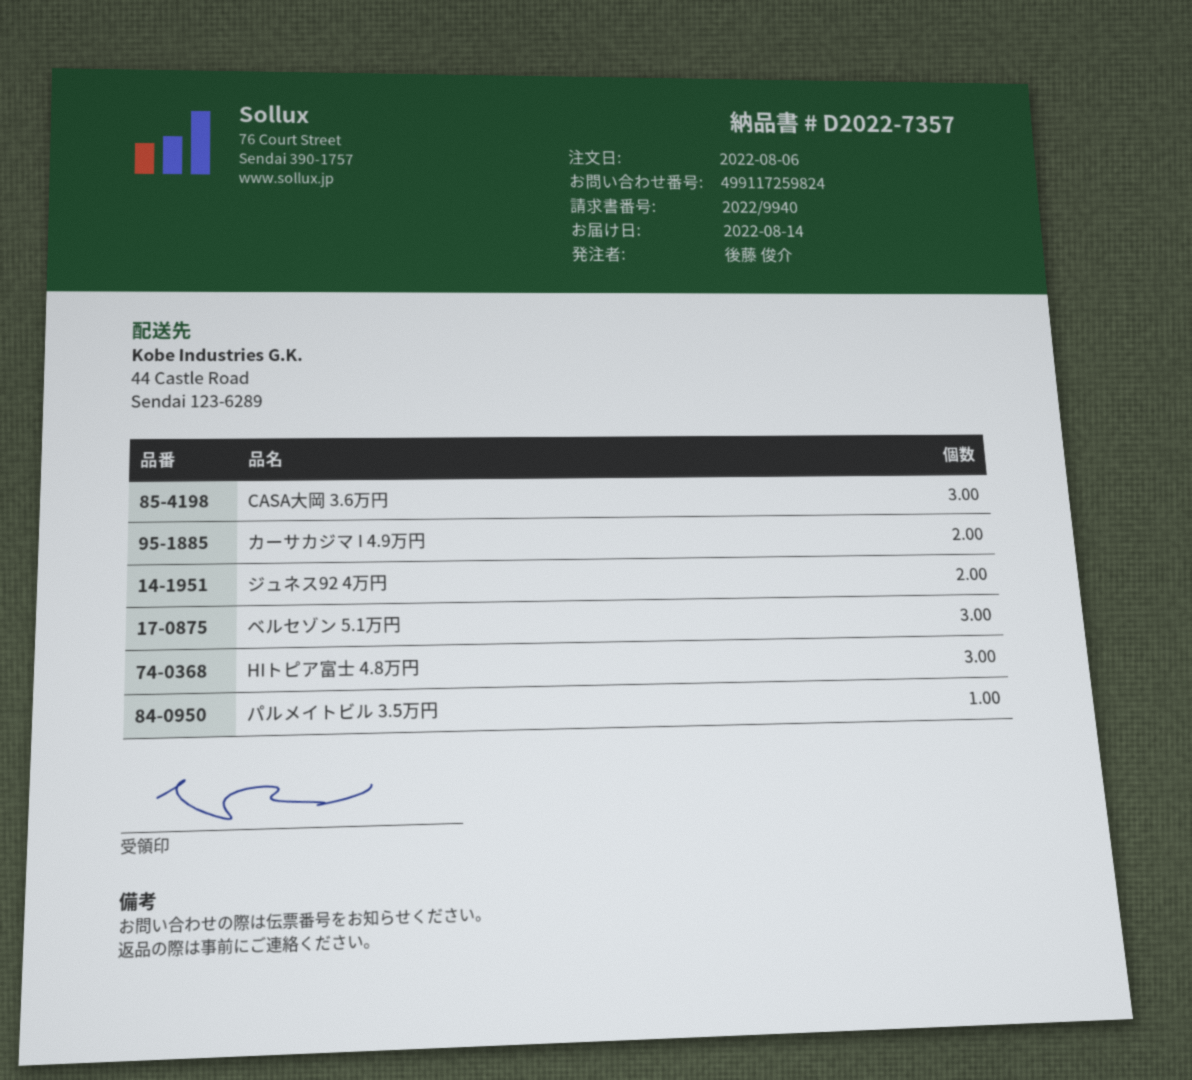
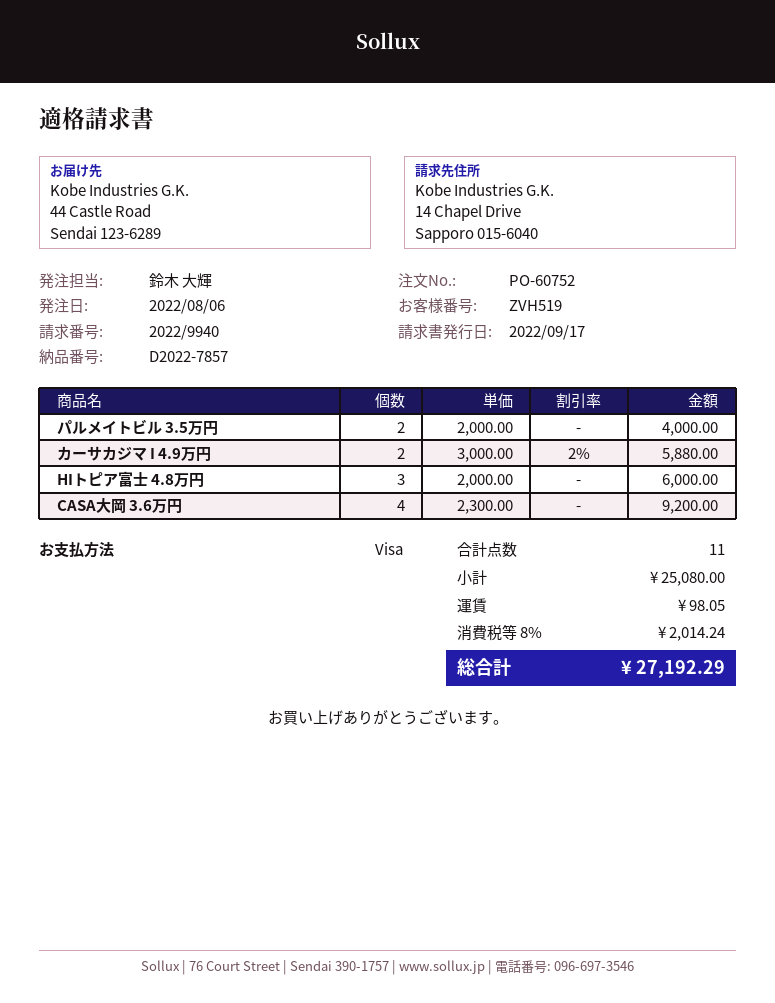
delivery note number: D2022-7357 -> D2022-7857
ordered by: 後藤 俊介 -> 鈴木 大輝
CASA大岡 3.6万円: 3 -> 4
ジュネス92 4万円: 2 -> none
ベルセゾン 5.1万円: 3 -> none
パルメイトビル 3.5万円: 1 -> 2

